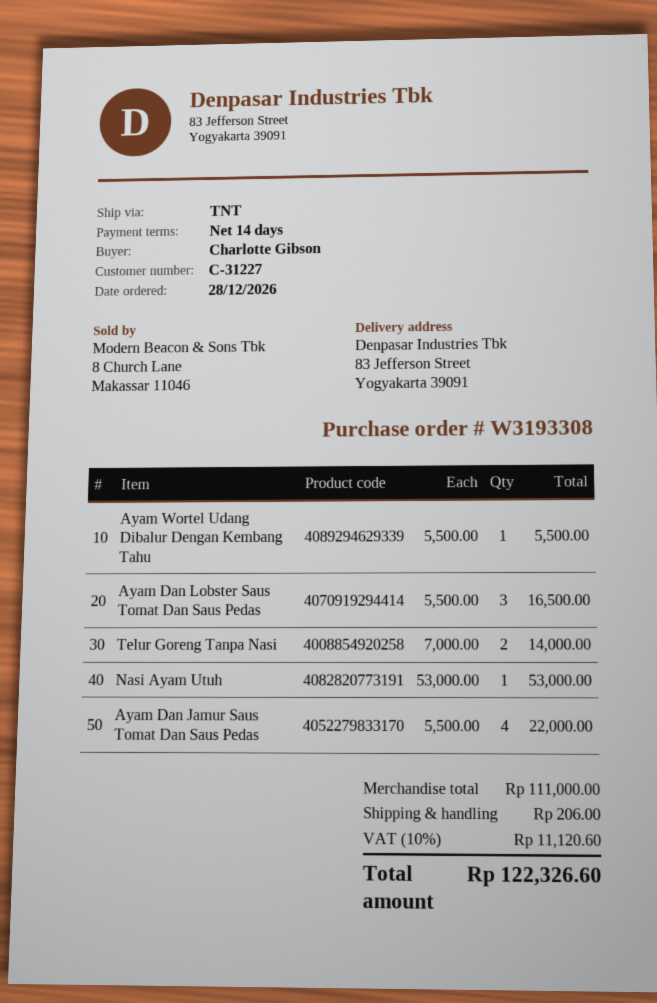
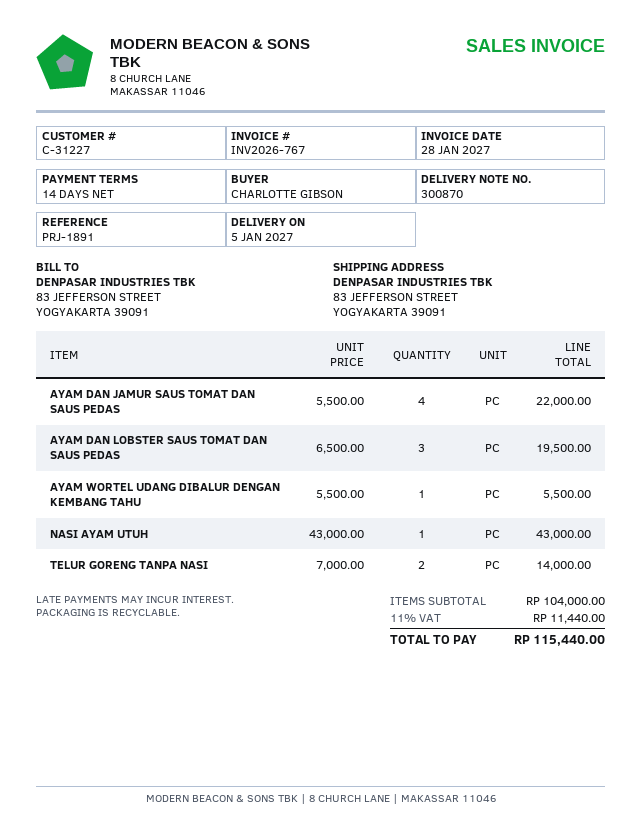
Ayam Dan Lobster Saus Tomat Dan Saus Pedas: 3 x 5500.00 = 16500.00 -> 3 x 6500.00 = 19500.00
Nasi Ayam Utuh: 1 x 53000.00 = 53000.00 -> 1 x 43000.00 = 43000.00
subtotal: 111000.00 -> 104000.00
shipping: 206.00 -> none
tax: 10% = 11120.60 -> 11% = 11440.00
total: 122326.60 -> 115440.00

